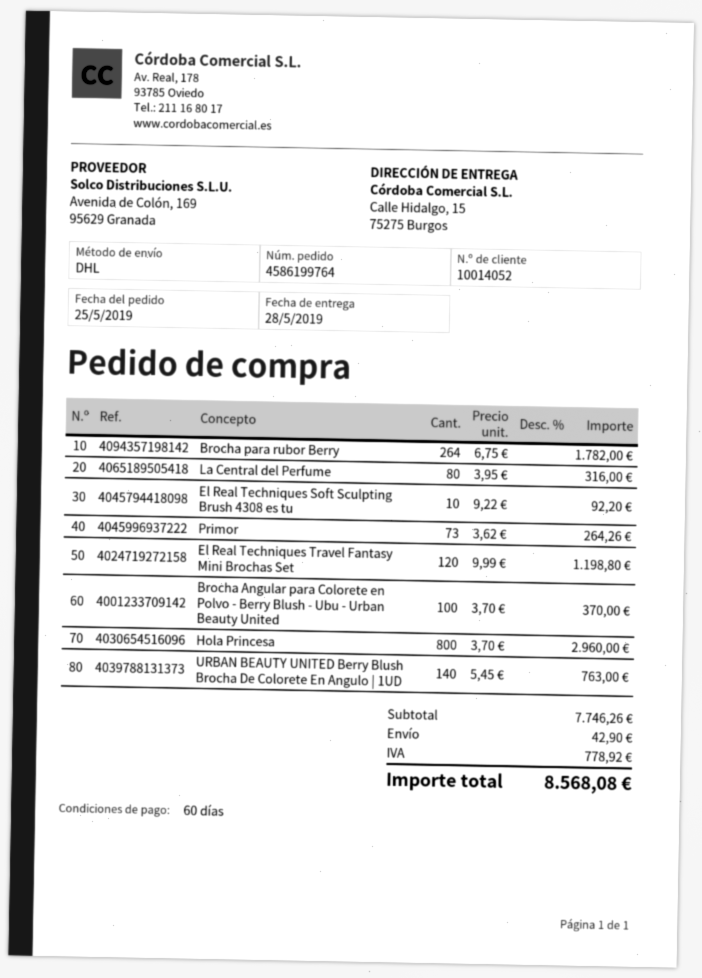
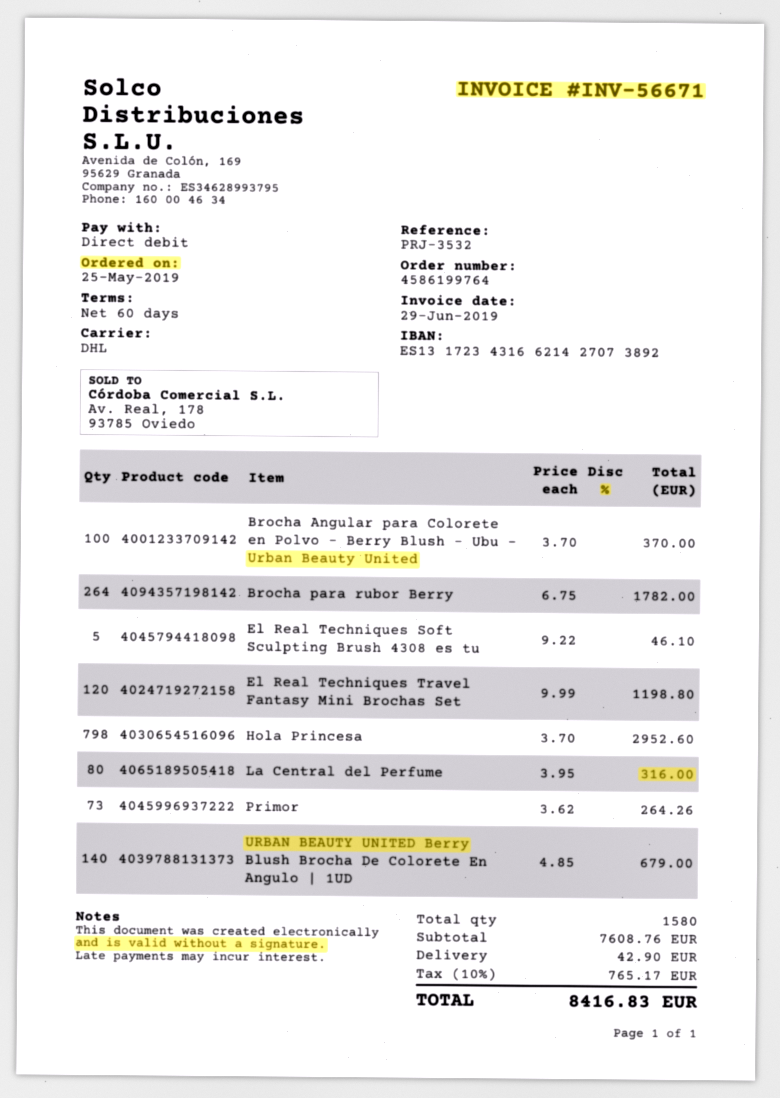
El Real Techniques Soft Sculpting Brush 4308 es tu: 10 x 9.22 = 92.20 -> 5 x 9.22 = 46.10
Hola Princesa: 800 x 3.70 = 2960.00 -> 798 x 3.70 = 2952.60
URBAN BEAUTY UNITED Berry Blush Brocha De Colorete En Angulo | 1UD: 140 x 5.45 = 763.00 -> 140 x 4.85 = 679.00
subtotal: 7746.26 -> 7608.76
tax: 778.92 -> 765.17
total: 8568.08 -> 8416.83

